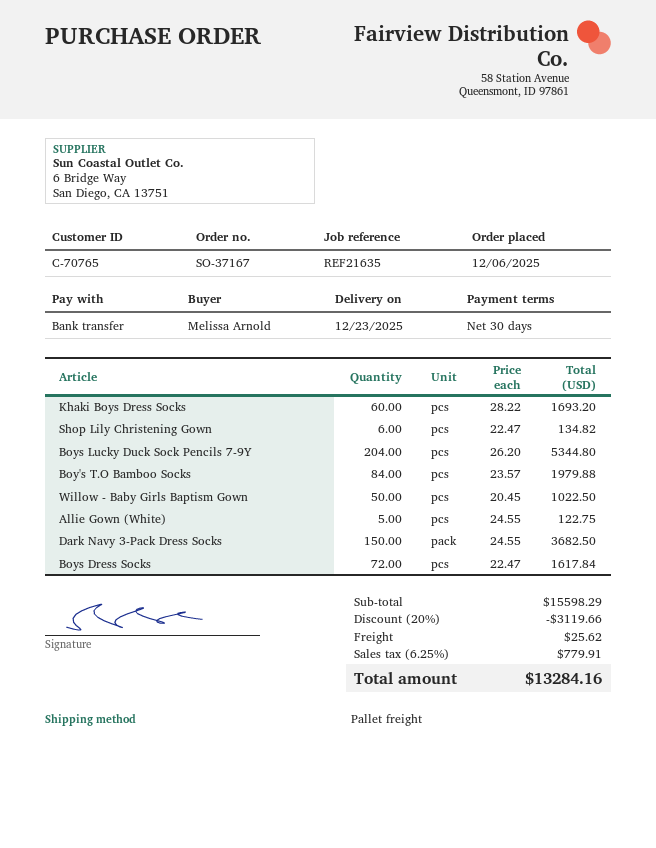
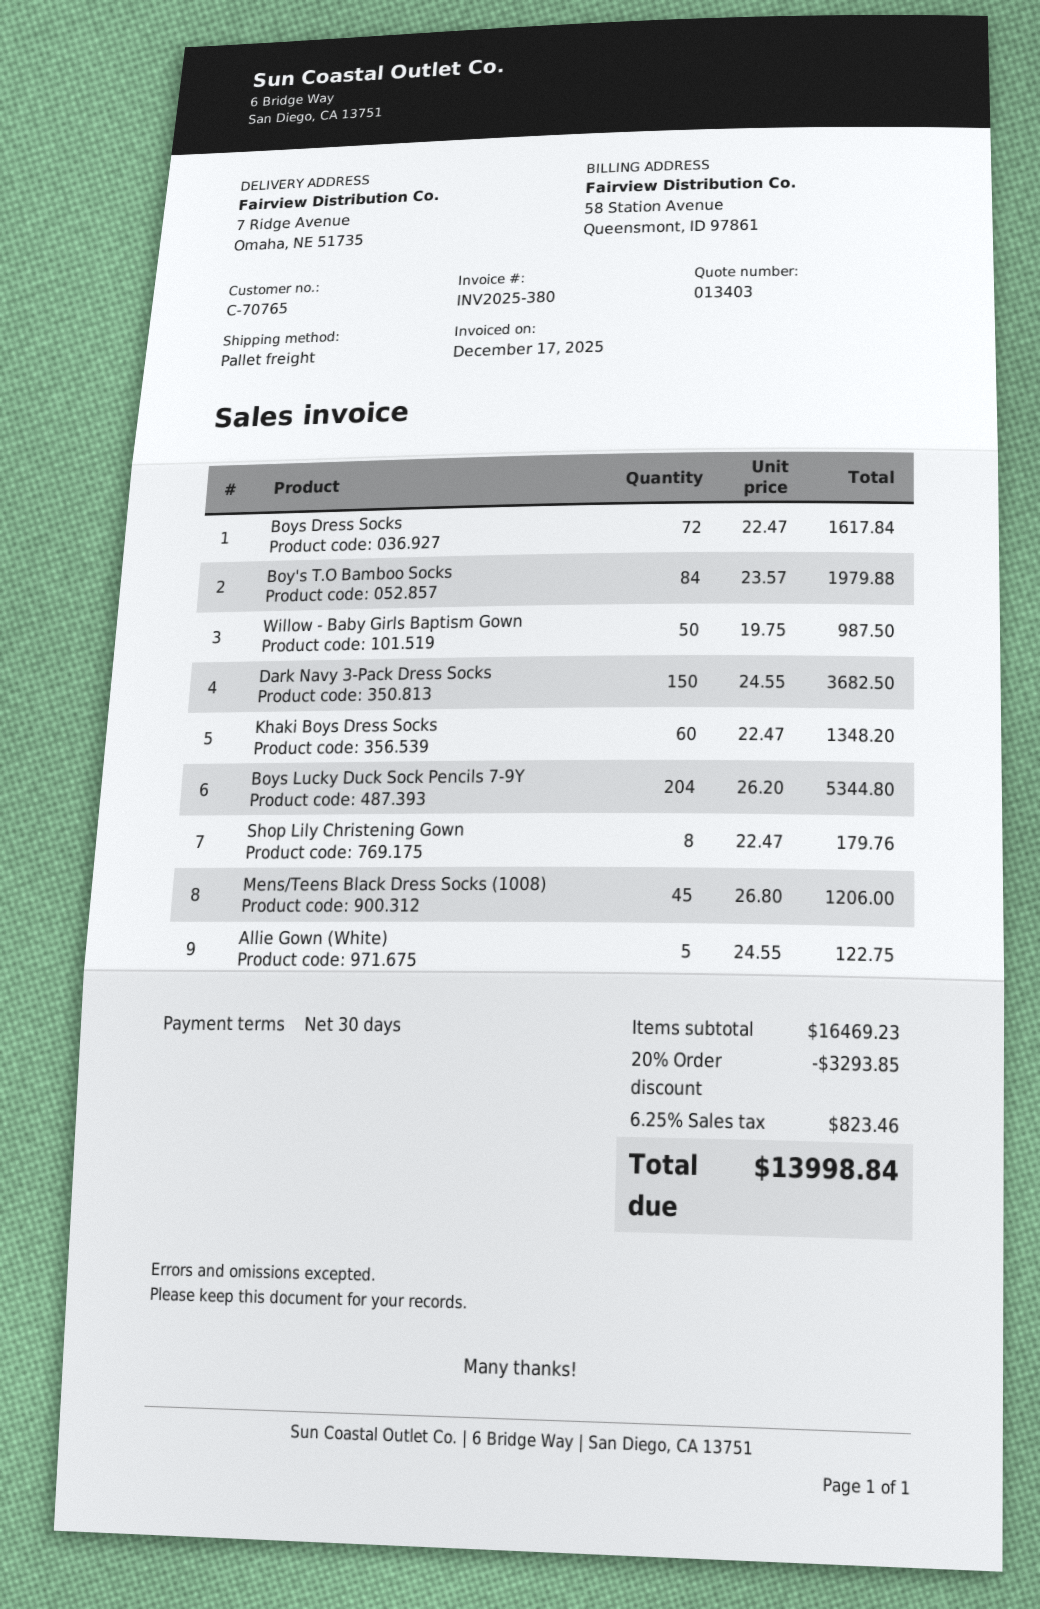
Khaki Boys Dress Socks: 60 x 28.22 = 1693.20 -> 60 x 22.47 = 1348.20
Shop Lily Christening Gown: 6 x 22.47 = 134.82 -> 8 x 22.47 = 179.76
Willow - Baby Girls Baptism Gown: 50 x 20.45 = 1022.50 -> 50 x 19.75 = 987.50
Mens/Teens Black Dress Socks (1008): none -> 45 x 26.80 = 1206.00
subtotal: 15598.29 -> 16469.23
discount: 20% = 3119.66 -> 20% = 3293.85
shipping: 25.62 -> none
tax: 6.25% = 779.91 -> 6.25% = 823.46
total: 13284.16 -> 13998.84

